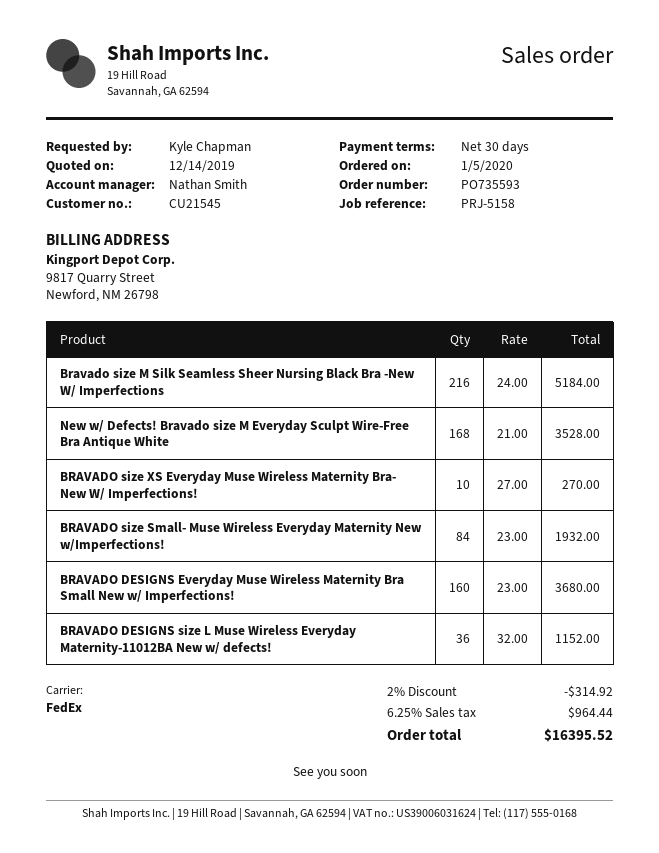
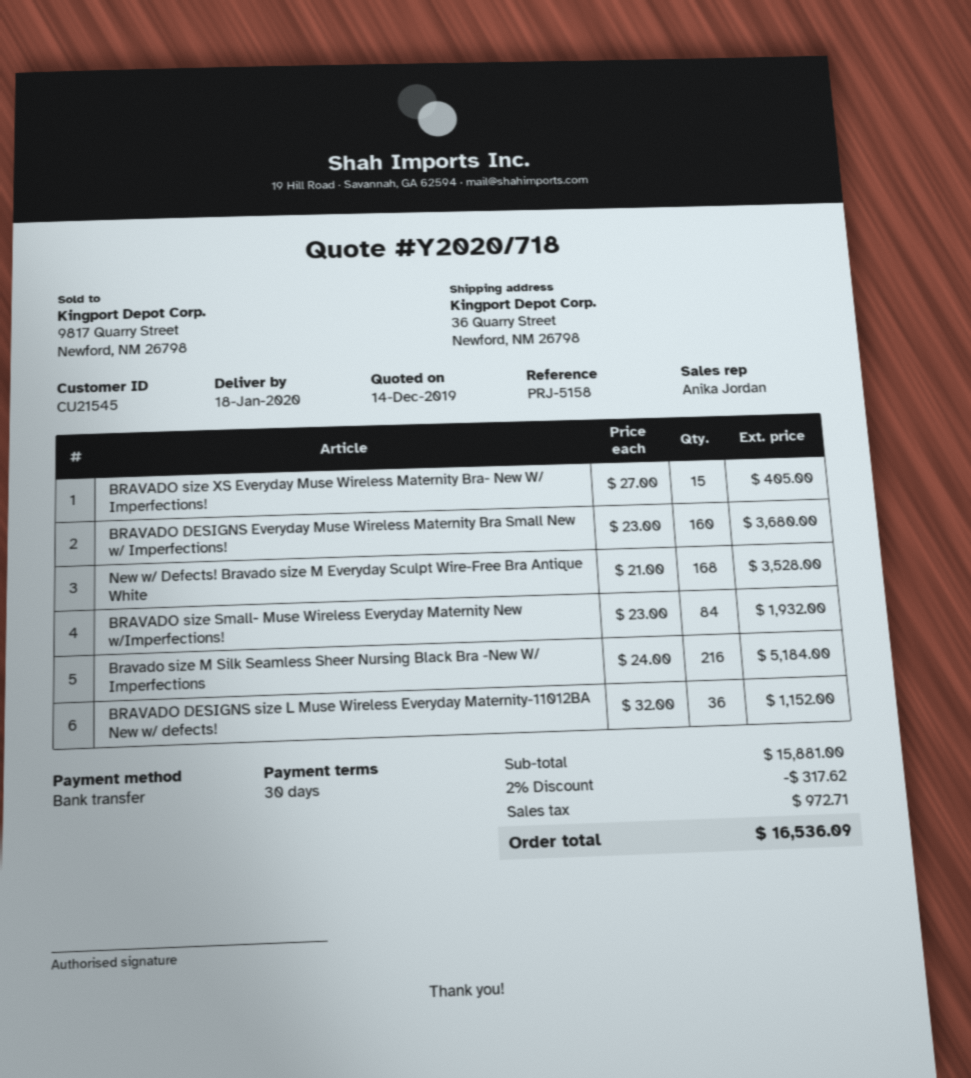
sales rep: Nathan Smith -> Anika Jordan
BRAVADO size XS Everyday Muse Wireless Maternity Bra- New W/ Imperfections!: 10 x 27.00 = 270.00 -> 15 x 27.00 = 405.00
discount: 2% = 314.92 -> 2% = 317.62
tax: 964.44 -> 972.71
total: 16395.52 -> 16536.09

